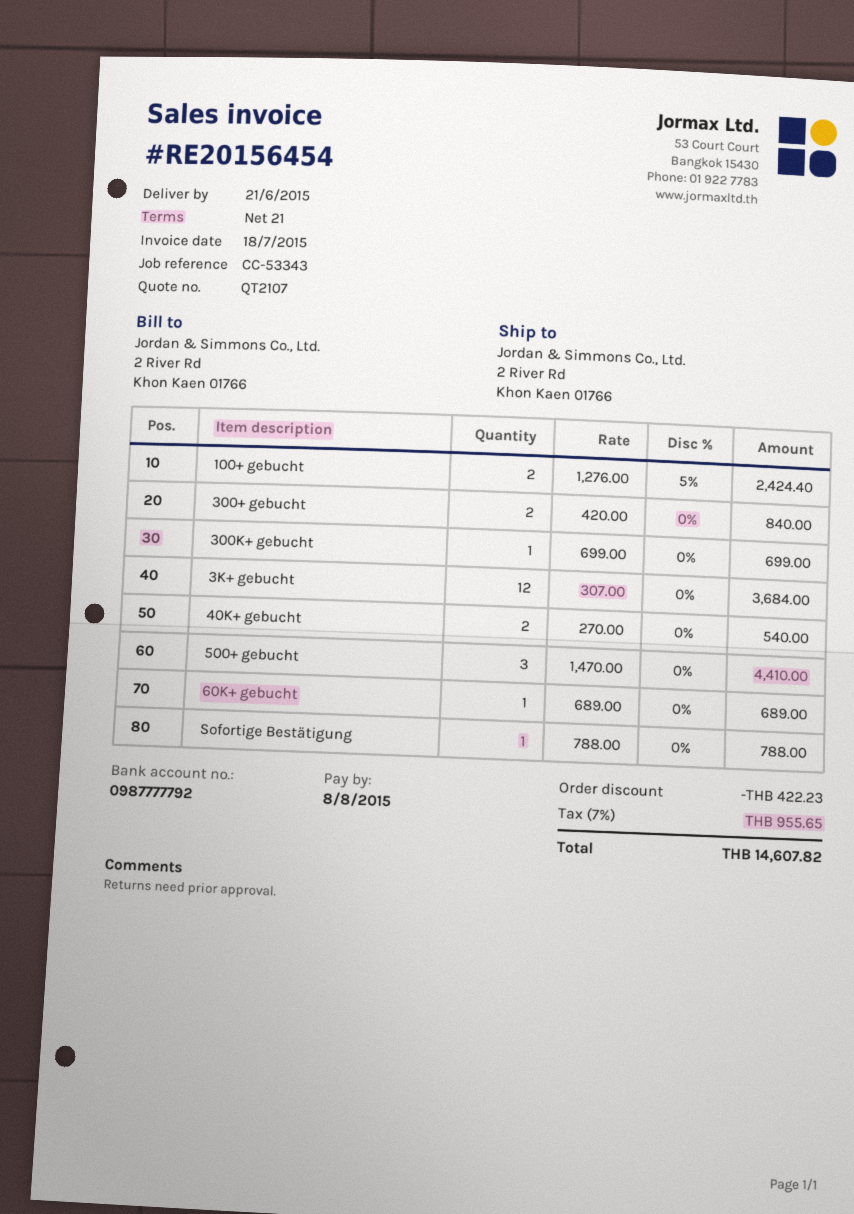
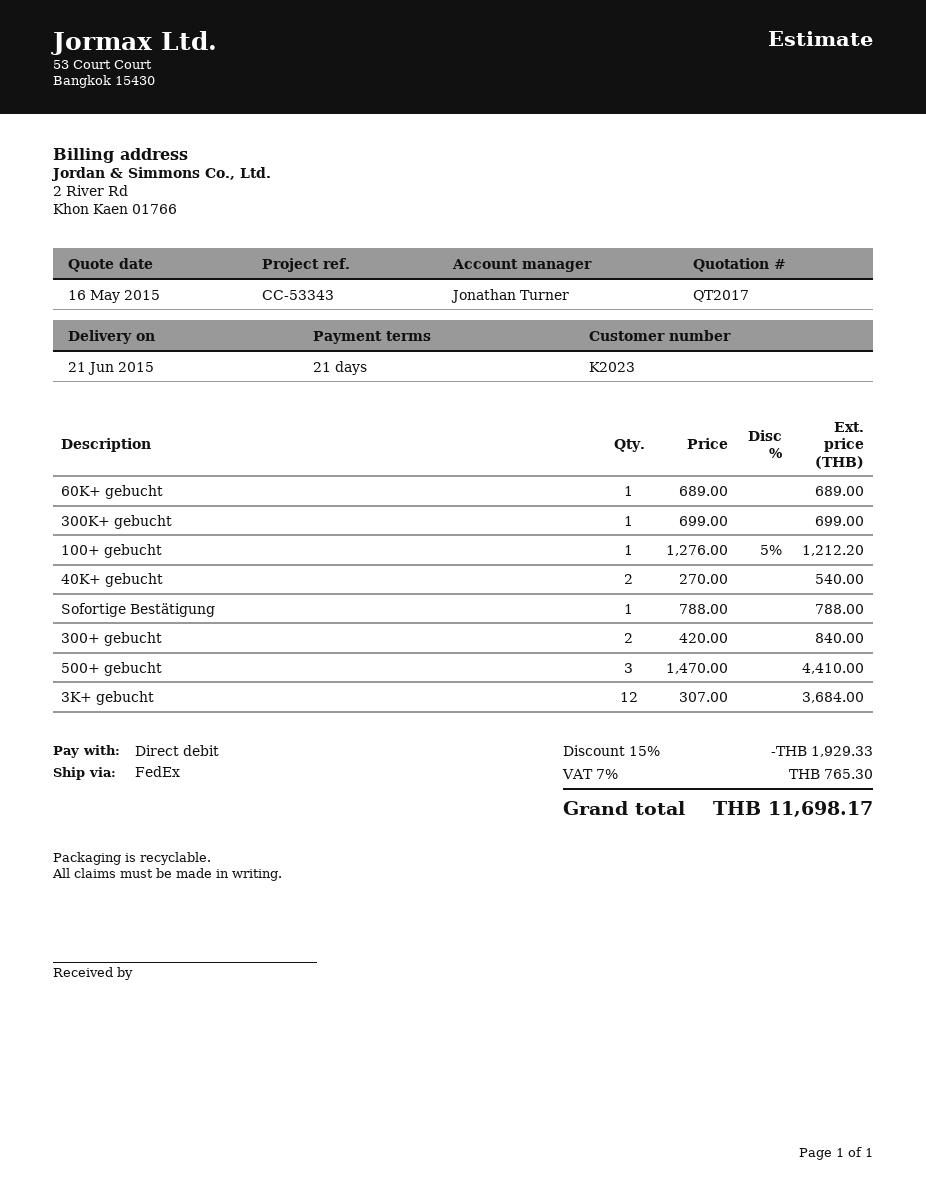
quote number: QT2107 -> QT2017
100+ gebucht: 2 x 1276.00 - 5% = 2424.40 -> 1 x 1276.00 - 5% = 1212.20
discount: 422.23 -> 1929.33
tax: 7% = 955.65 -> 7% = 765.30
total: 14607.82 -> 11698.17

